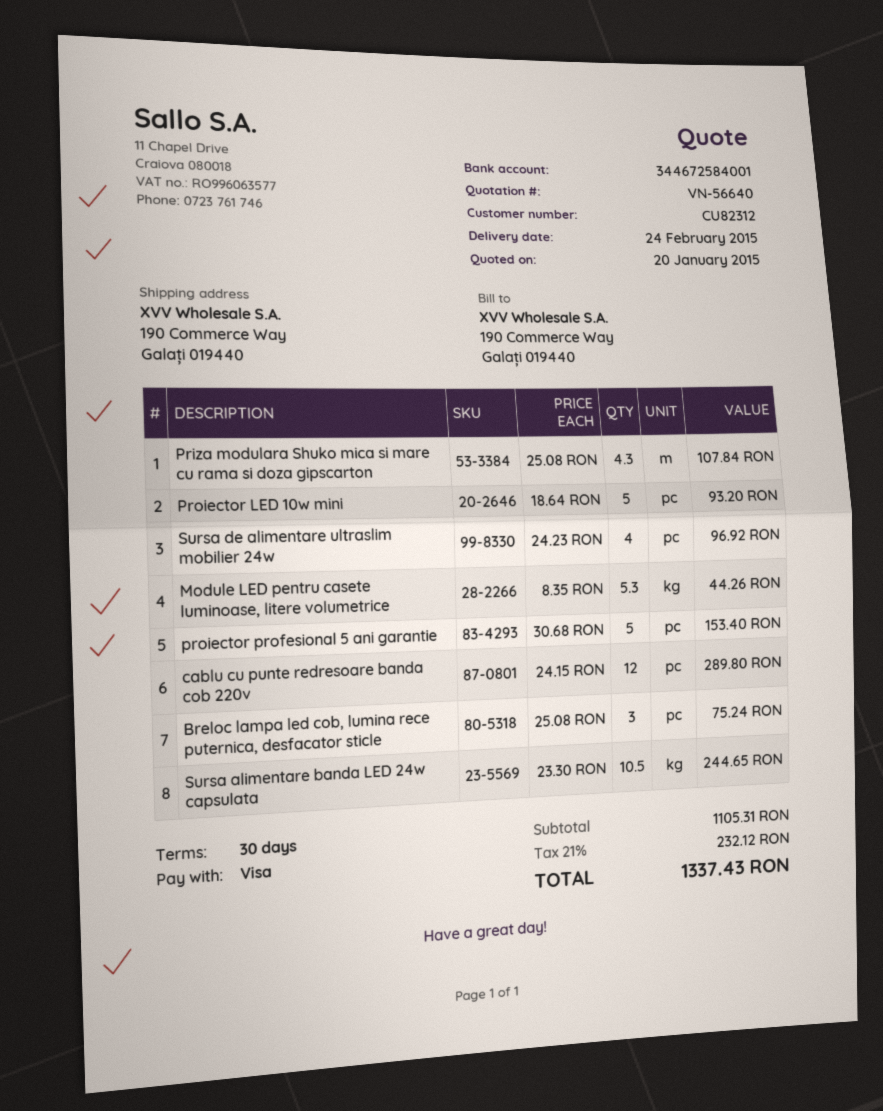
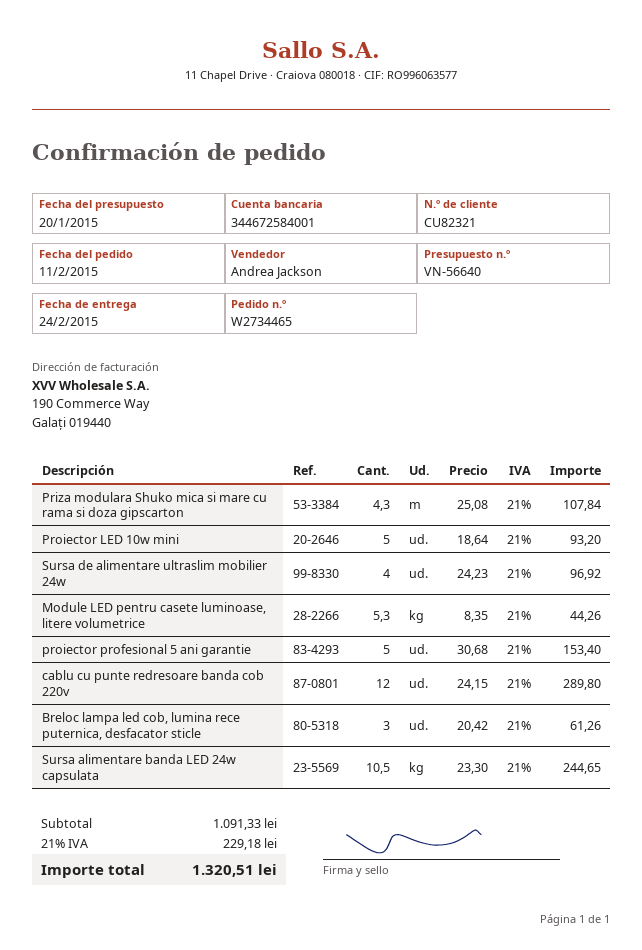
customer number: CU82312 -> CU82321
Breloc lampa led cob, lumina rece puternica, desfacator sticle: 3 x 25.08 = 75.24 -> 3 x 20.42 = 61.26
subtotal: 1105.31 -> 1091.33
tax: 21% = 232.12 -> 21% = 229.18
total: 1337.43 -> 1320.51

